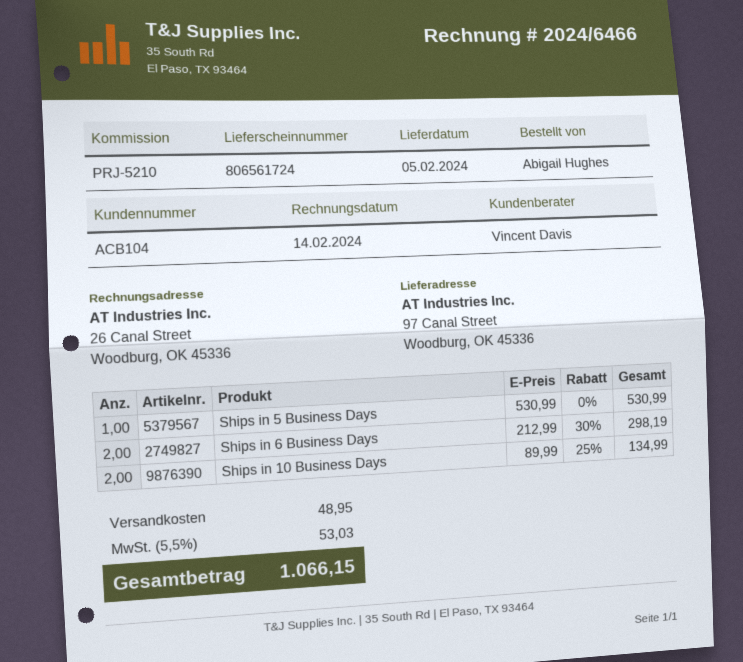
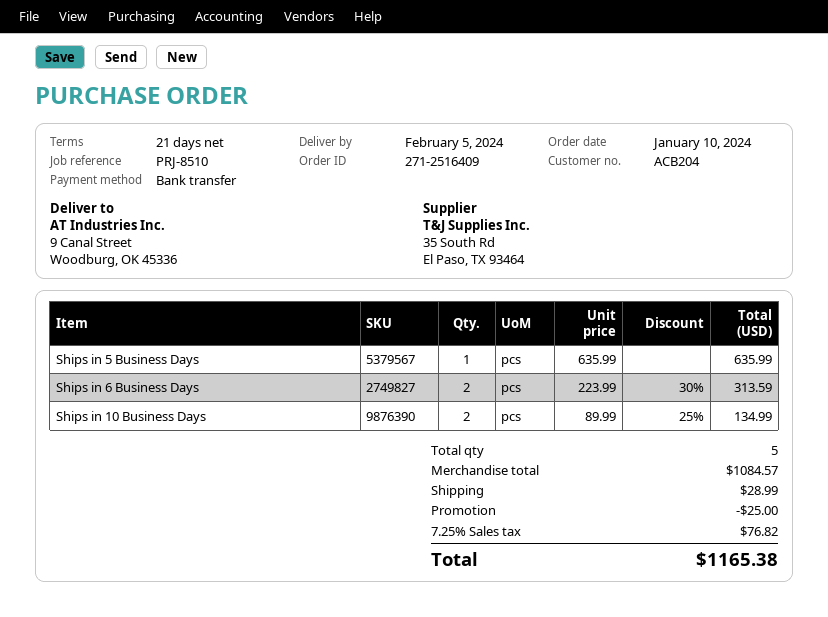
customer number: ACB104 -> ACB204
reference: PRJ-5210 -> PRJ-8510
ship to: 97 Canal Street, Woodburg, OK 45336 -> 9 Canal Street, Woodburg, OK 45336
Ships in 5 Business Days: 1 x 530.99 = 530.99 -> 1 x 635.99 = 635.99
Ships in 6 Business Days: 2 x 212.99 - 30% = 298.19 -> 2 x 223.99 - 30% = 313.59
discount: none -> 25.00
shipping: 48.95 -> 28.99
tax: 5.5% = 53.03 -> 7.25% = 76.82
total: 1066.15 -> 1165.38

